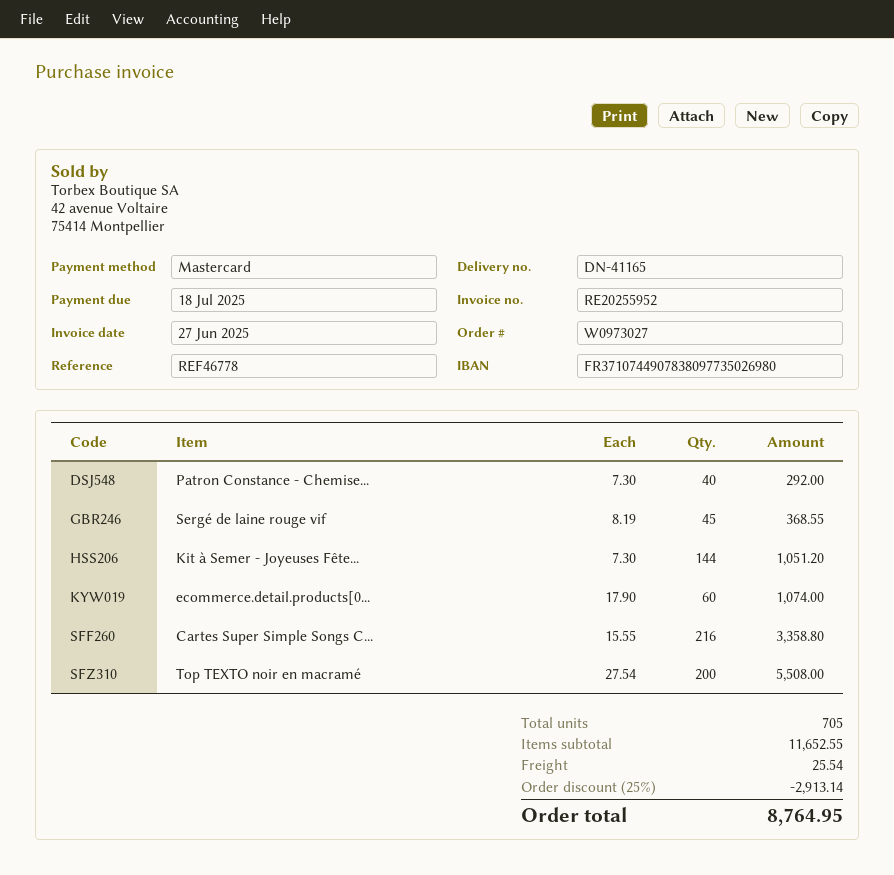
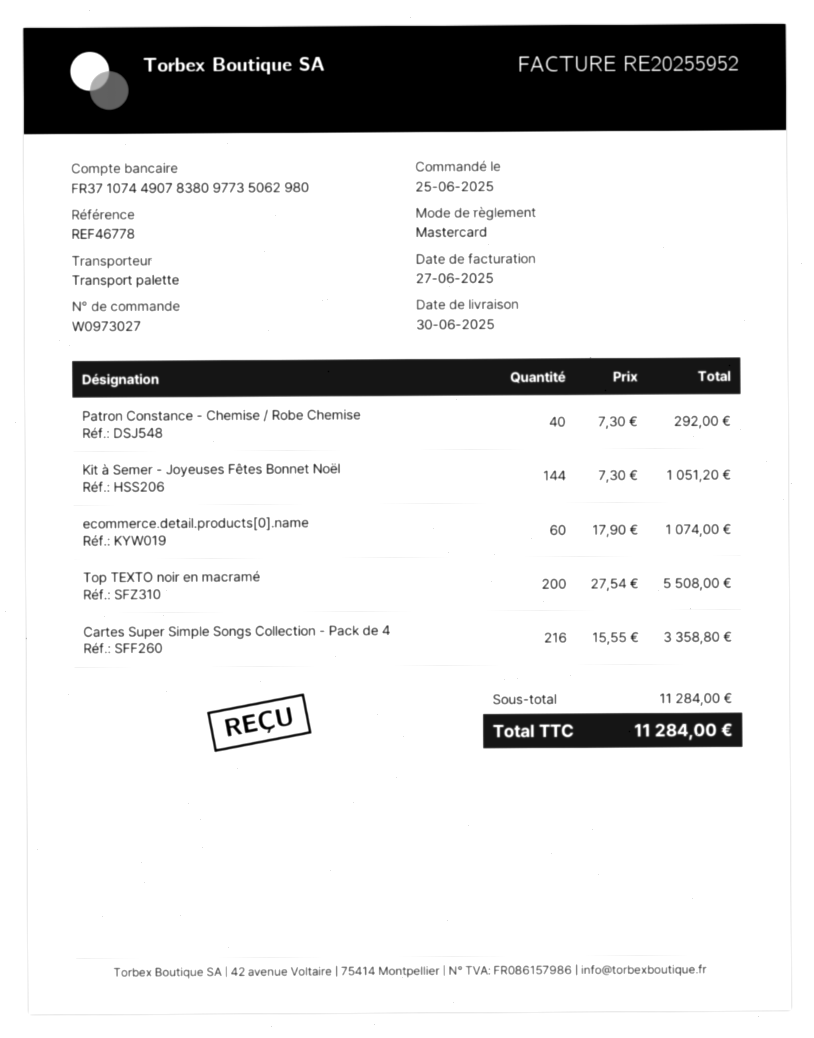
bank account: FR3710744907838097735026980 -> FR3710744907838097735062980
Sergé de laine rouge vif: 45 x 8.19 = 368.55 -> none
subtotal: 11652.55 -> 11284.00
discount: 25% = 2913.14 -> none
shipping: 25.54 -> none
total: 8764.95 -> 11284.00

